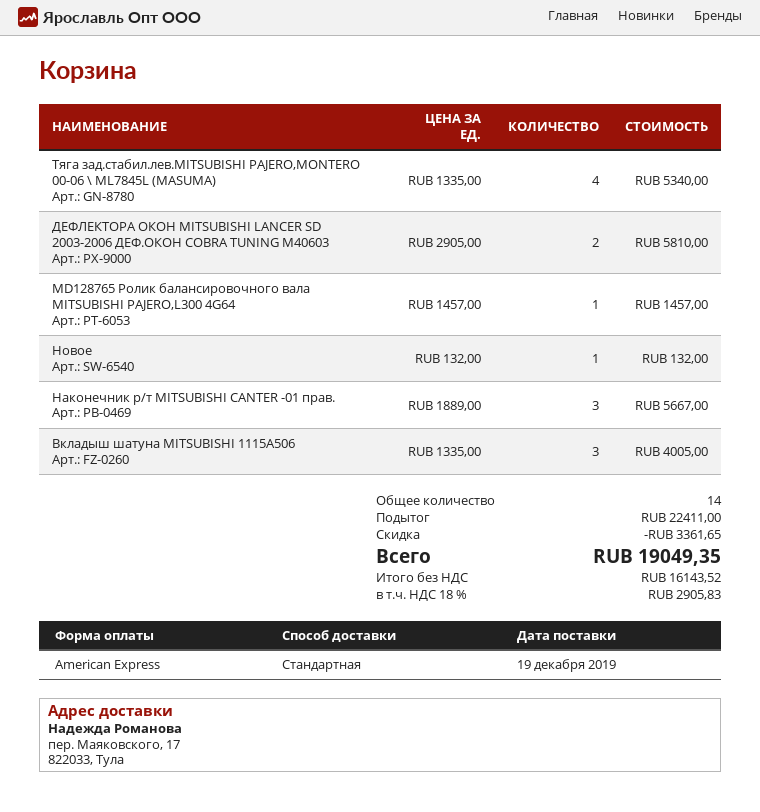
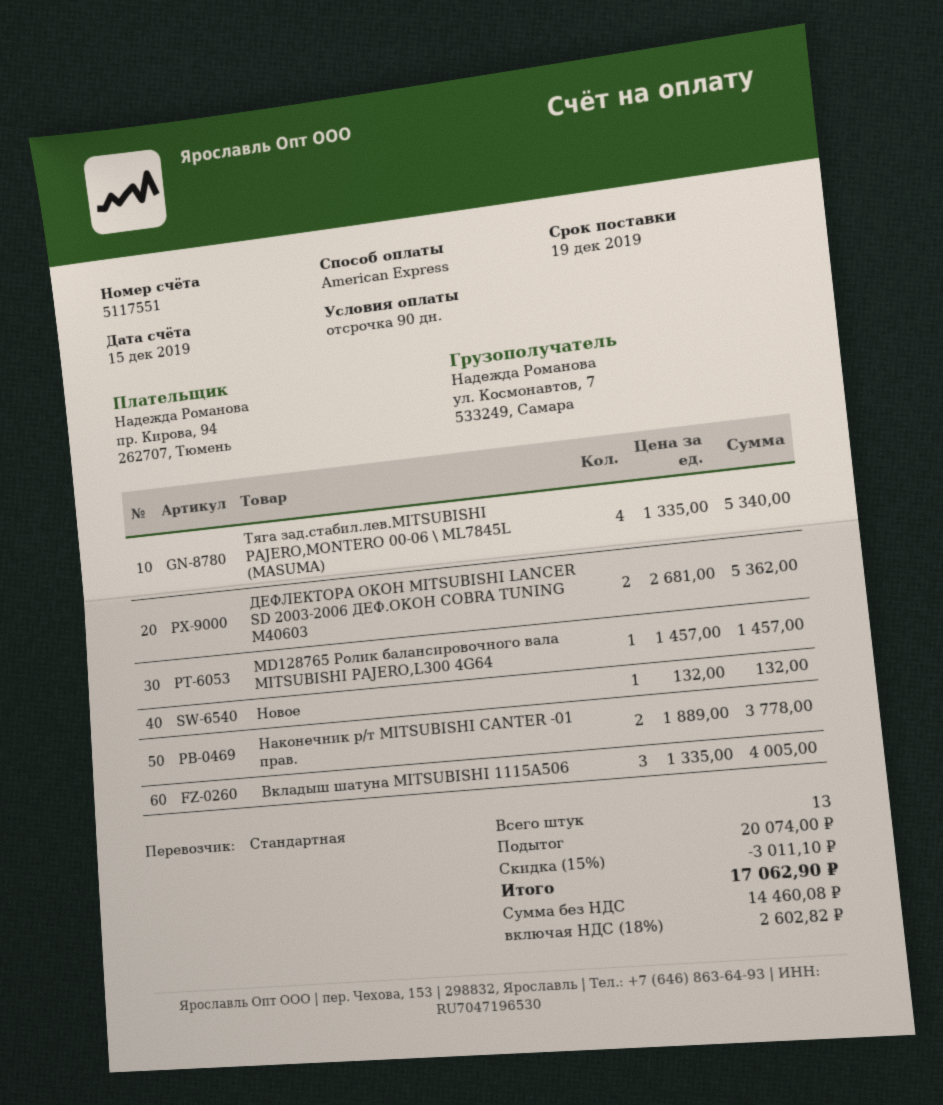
ship to: пер. Маяковского, 17, 822033, Тула -> ул. Космонавтов, 7, 533249, Самара
ДЕФЛЕКТОРА ОКОН MITSUBISHI LANCER SD 2003-2006 ДЕФ.ОКОН COBRA TUNING M40603: 2 x 2905.00 = 5810.00 -> 2 x 2681.00 = 5362.00
Наконечник р/т MITSUBISHI CANTER -01 прав.: 3 x 1889.00 = 5667.00 -> 2 x 1889.00 = 3778.00
total quantity: 14 -> 13
subtotal: 22411.00 -> 20074.00
discount: 3361.65 -> 3011.10
net: 16143.52 -> 14460.08
tax: 18% = 2905.83 -> 18% = 2602.82
total: 19049.35 -> 17062.90

